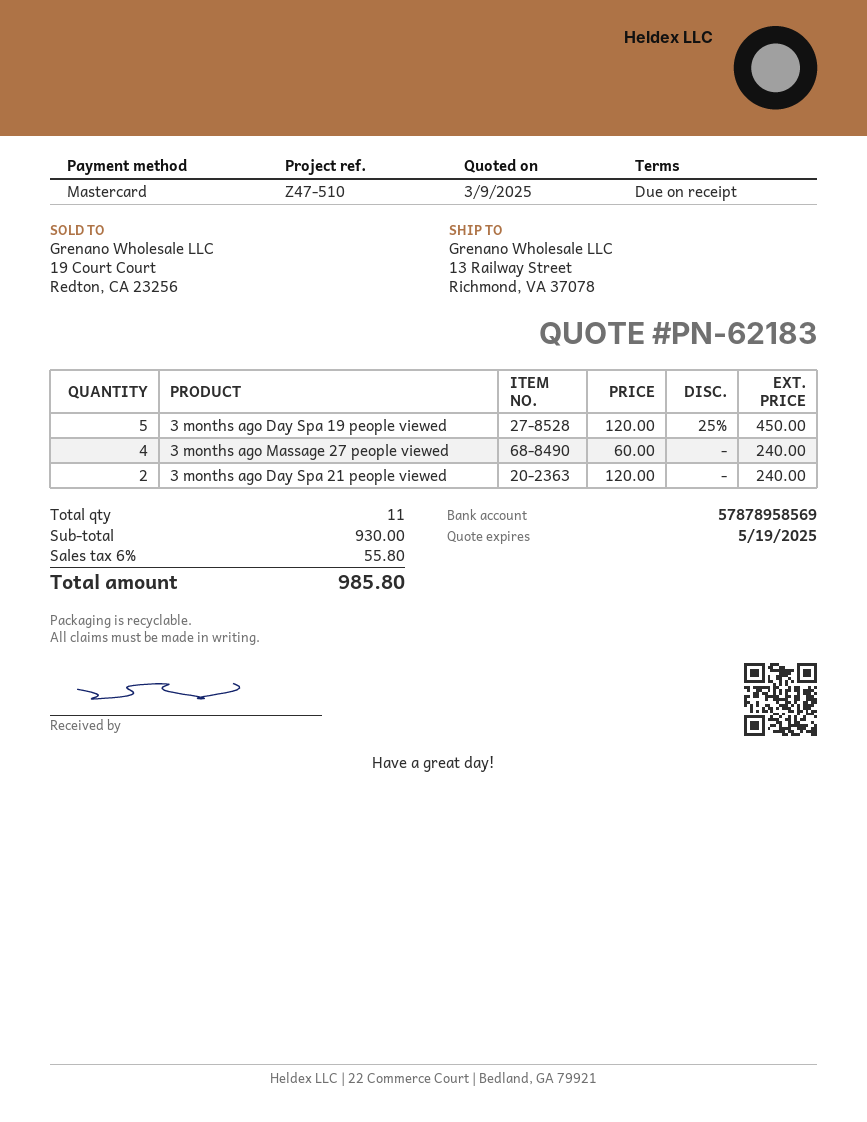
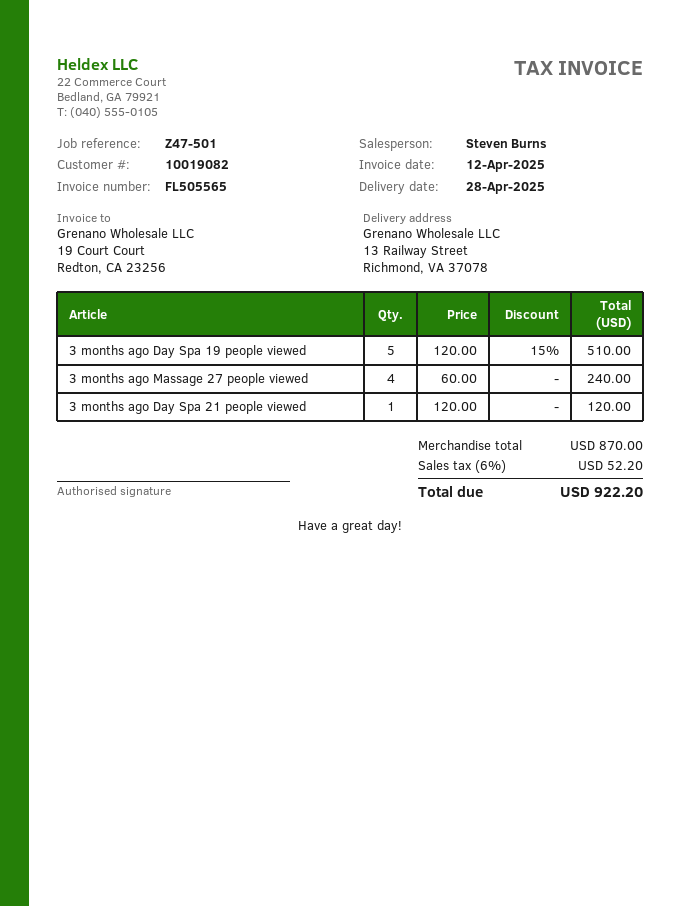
reference: Z47-510 -> Z47-501
3 months ago Day Spa 19 people viewed: 5 x 120.00 - 25% = 450.00 -> 5 x 120.00 - 15% = 510.00
3 months ago Day Spa 21 people viewed: 2 x 120.00 = 240.00 -> 1 x 120.00 = 120.00
subtotal: 930.00 -> 870.00
tax: 6% = 55.80 -> 6% = 52.20
total: 985.80 -> 922.20

